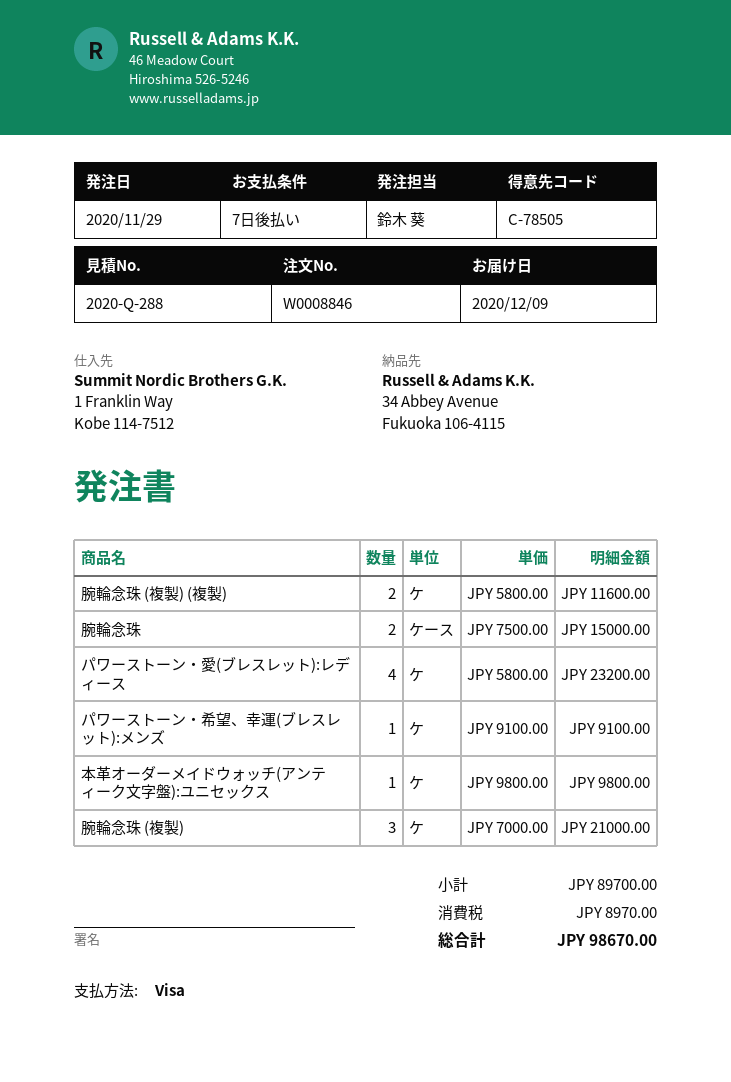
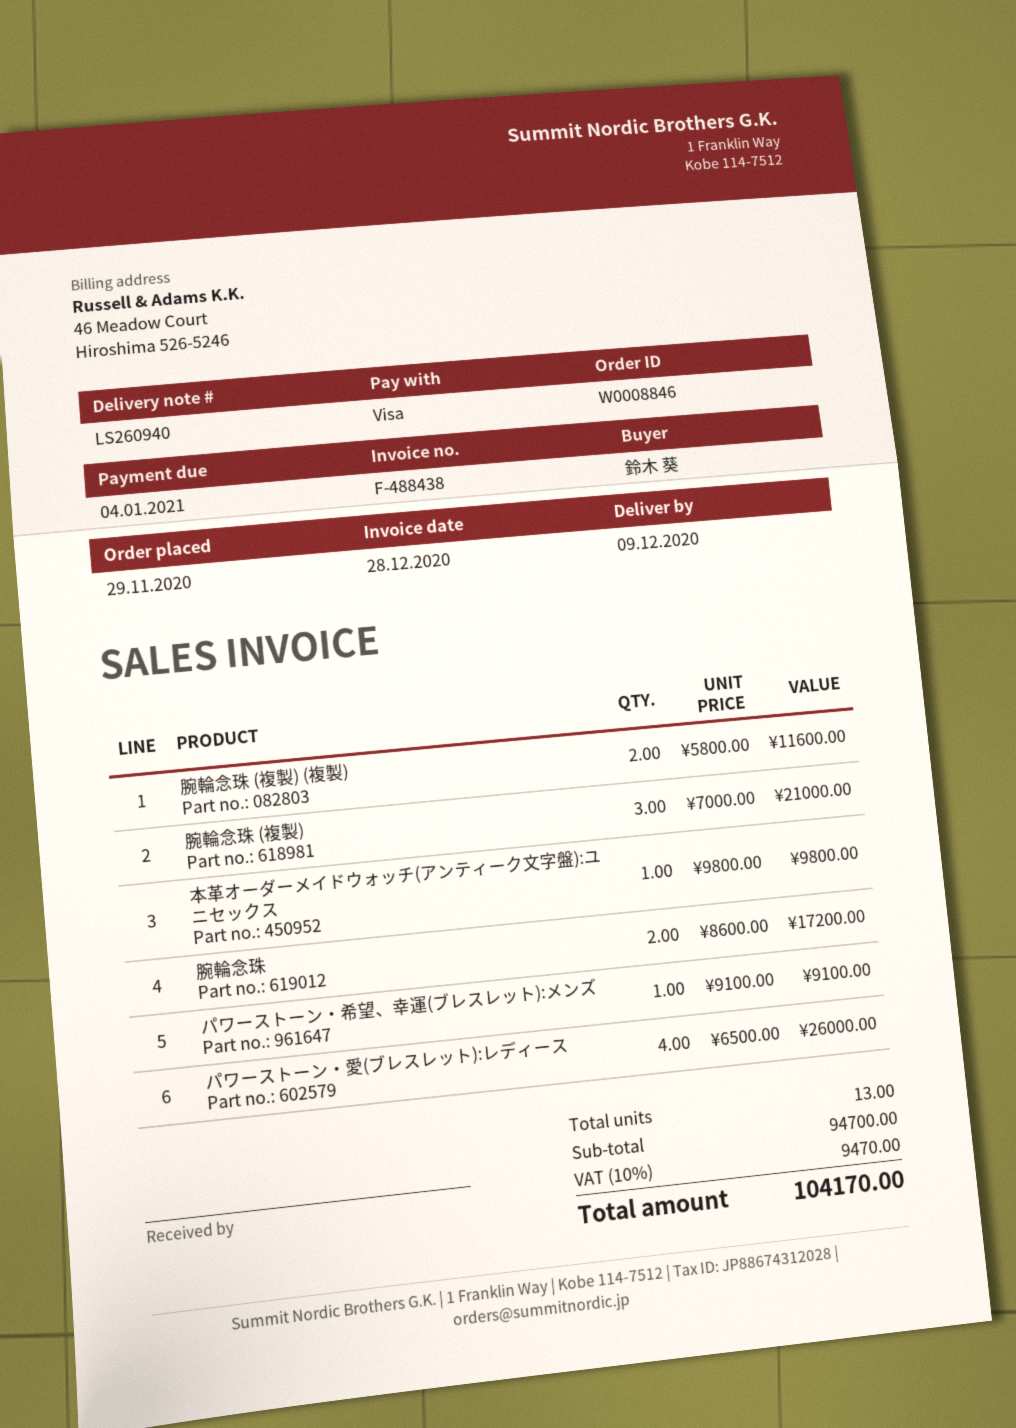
腕輪念珠: 2 x 7500.00 = 15000.00 -> 2 x 8600.00 = 17200.00
パワーストーン・愛(ブレスレット):レディース: 4 x 5800.00 = 23200.00 -> 4 x 6500.00 = 26000.00
subtotal: 89700.00 -> 94700.00
tax: 8970.00 -> 9470.00
total: 98670.00 -> 104170.00

